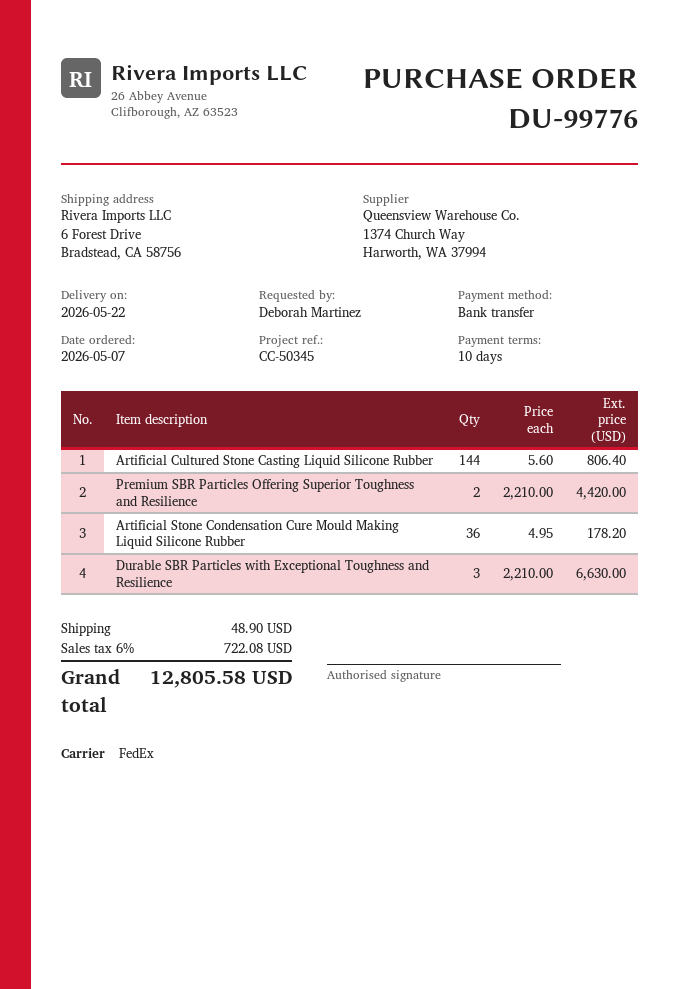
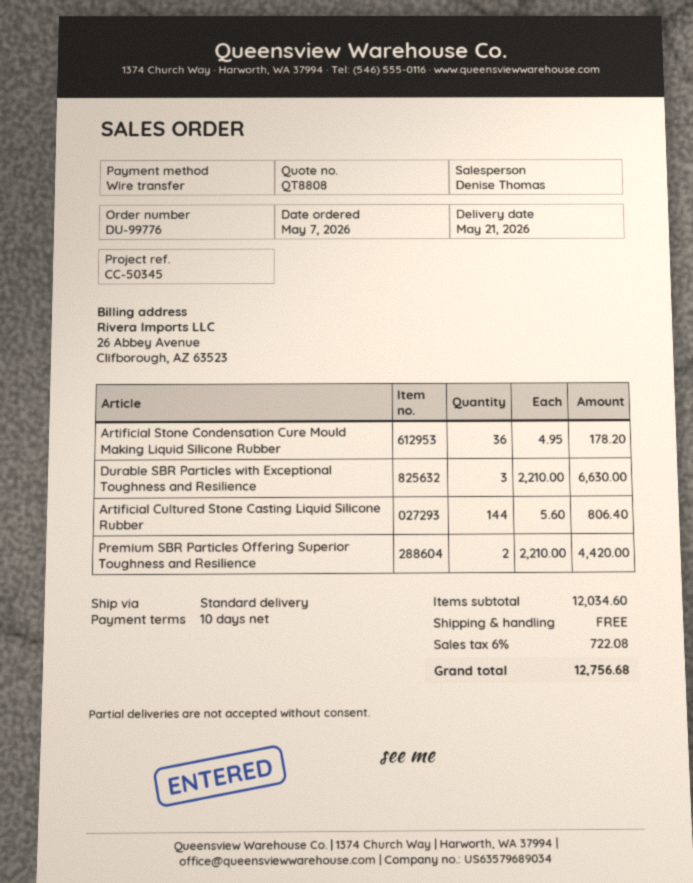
delivery date: 2026-05-22 -> 2026-05-21
shipping method: FedEx -> standard
shipping: 48.90 -> 0.00
total: 12805.58 -> 12756.68

